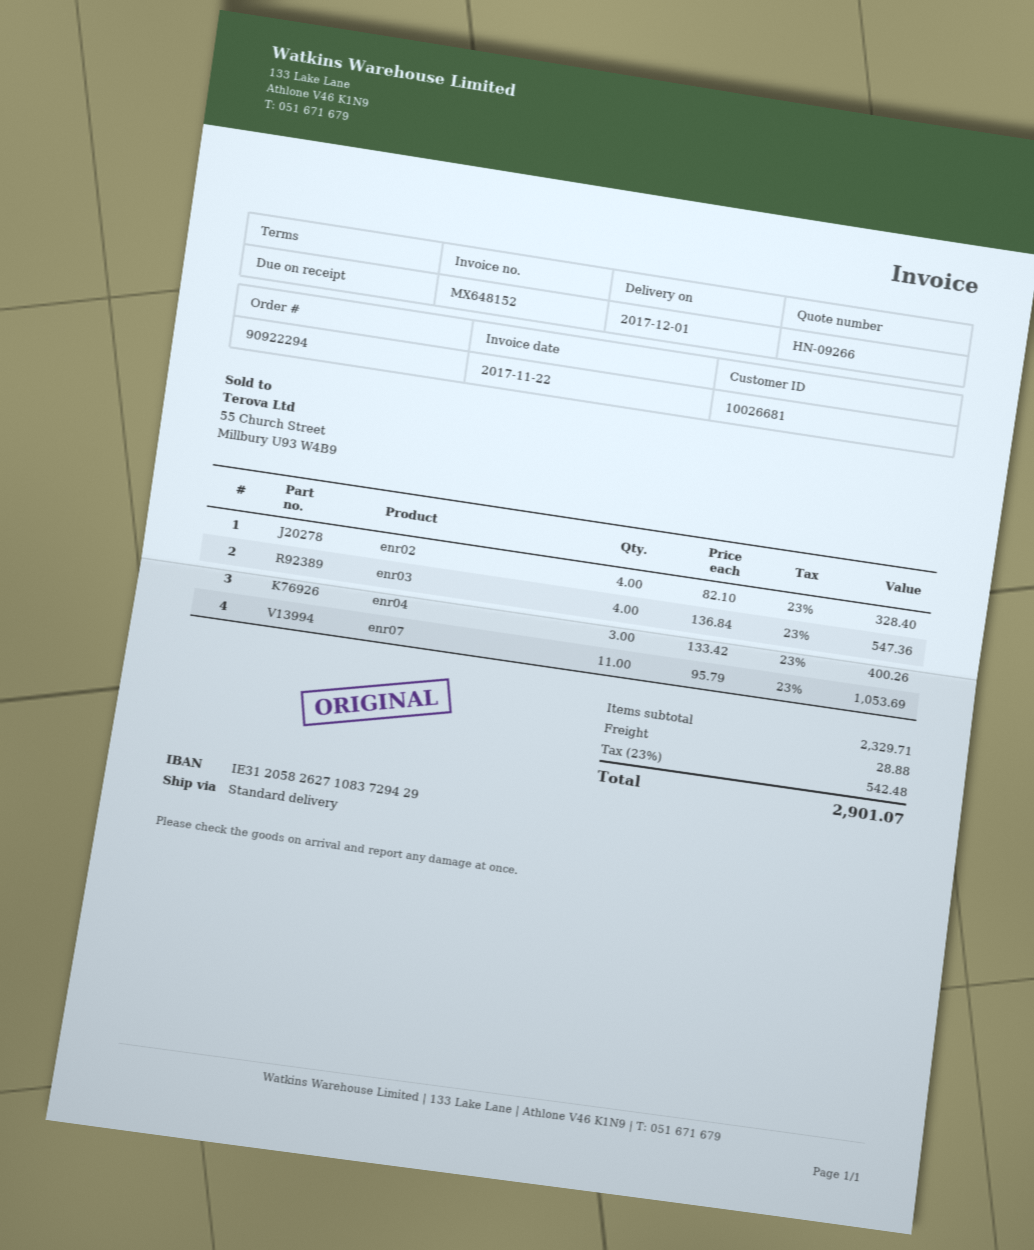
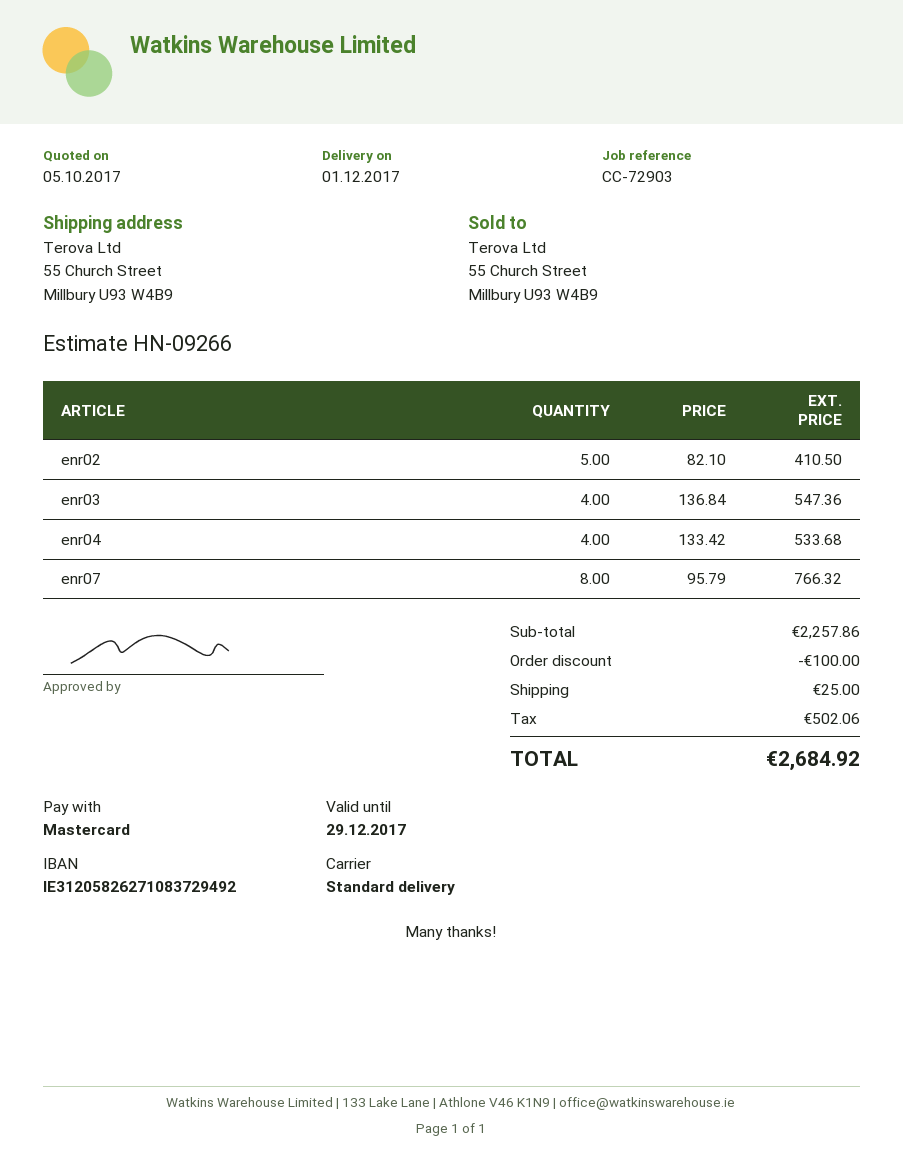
bank account: IE31205826271083729429 -> IE31205826271083729492
enr02: 4 x 82.10 = 328.40 -> 5 x 82.10 = 410.50
enr04: 3 x 133.42 = 400.26 -> 4 x 133.42 = 533.68
enr07: 11 x 95.79 = 1053.69 -> 8 x 95.79 = 766.32
subtotal: 2329.71 -> 2257.86
discount: none -> 100.00
shipping: 28.88 -> 25.00
tax: 542.48 -> 502.06
total: 2901.07 -> 2684.92

